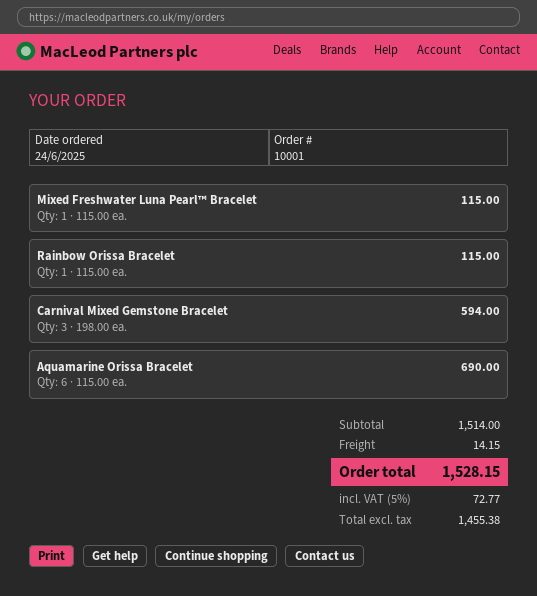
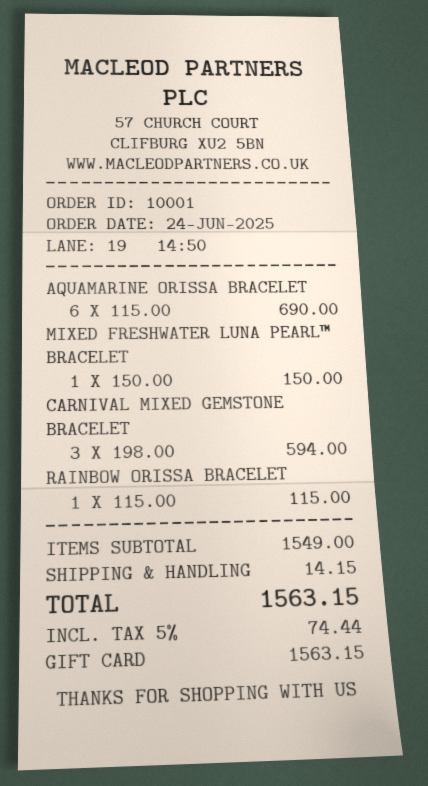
Mixed Freshwater Luna Pearl™ Bracelet: 1 x 115.00 = 115.00 -> 1 x 150.00 = 150.00
subtotal: 1514.00 -> 1549.00
tax: 5% = 72.77 -> 5% = 74.44
total: 1528.15 -> 1563.15

